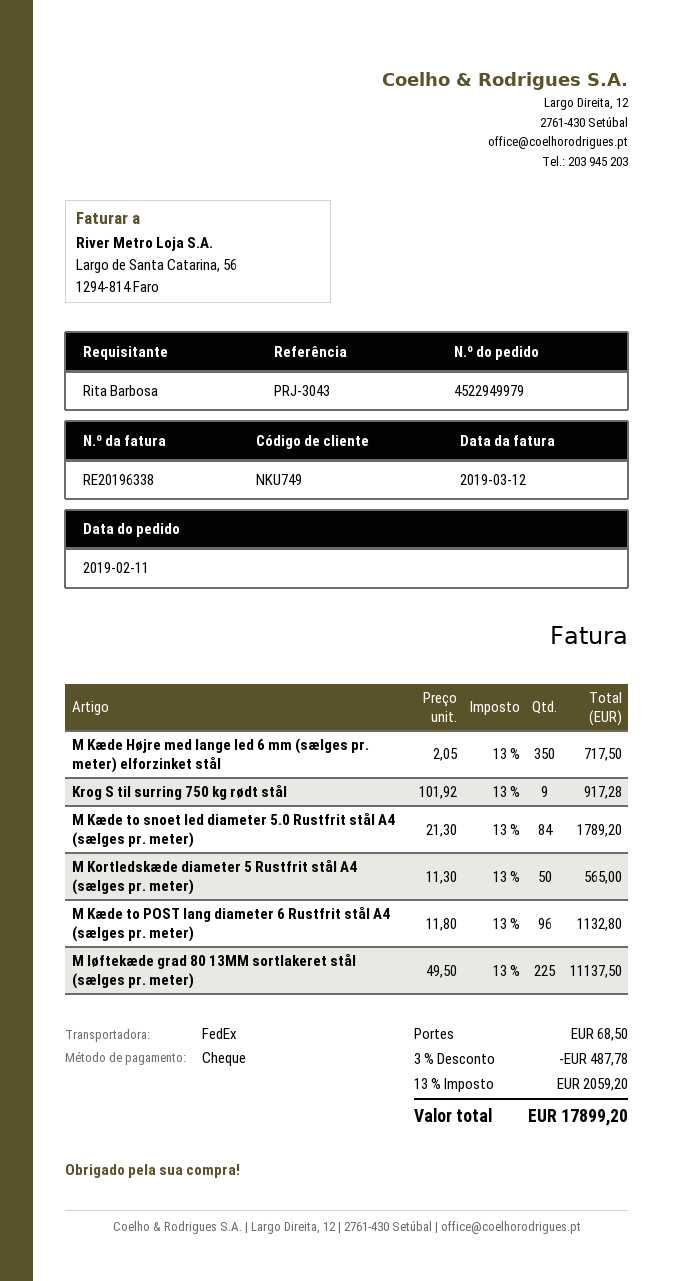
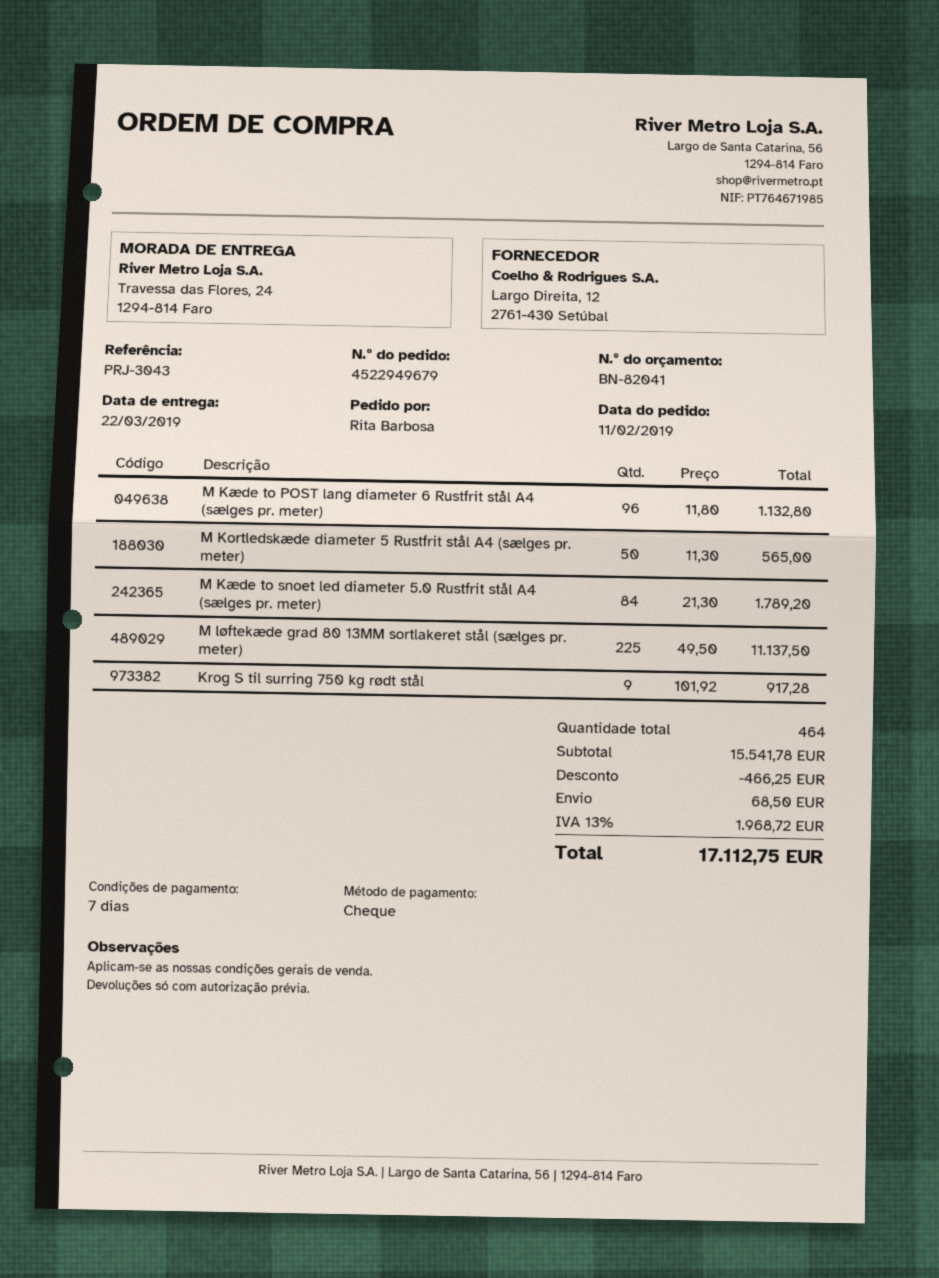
order number: 4522949979 -> 4522949679
M Kæde Højre med lange led 6 mm (sælges pr. meter) elforzinket stål: 350 x 2.05 = 717.50 -> none
discount: 487.78 -> 466.25
tax: 13% = 2059.20 -> 13% = 1968.72
total: 17899.20 -> 17112.75

